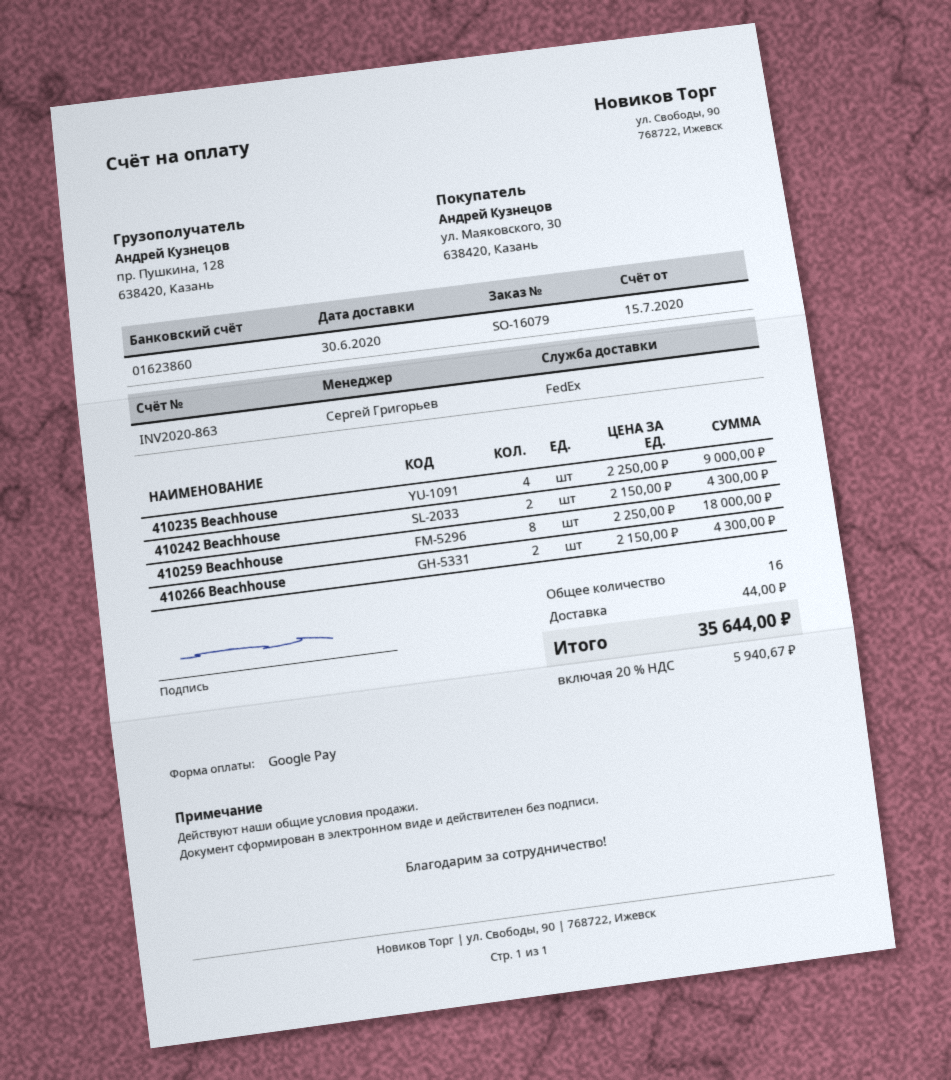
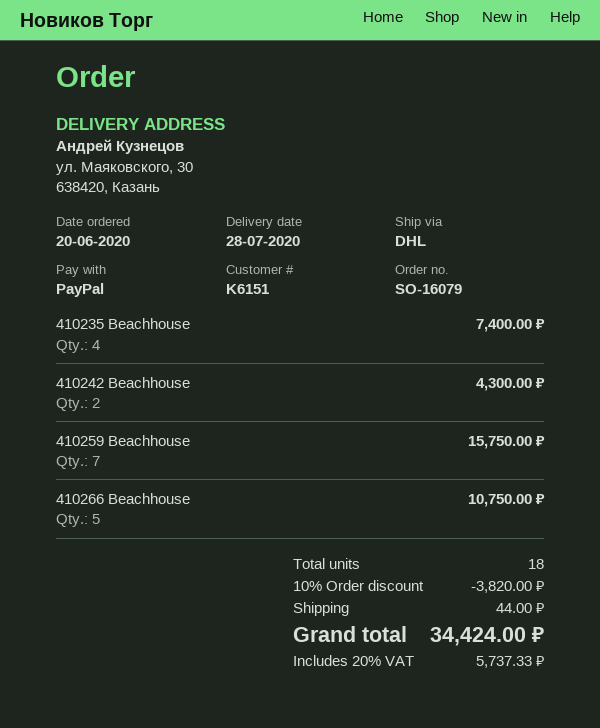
delivery date: 2020-06-30 -> 2020-07-28
payment method: Google Pay -> PayPal
shipping method: FedEx -> DHL
ship to: пр. Пушкина, 128, 638420, Казань -> ул. Маяковского, 30, 638420, Казань
410235 Beachhouse: 4 for 9000.00 -> 4 for 7400.00
410259 Beachhouse: 8 for 18000.00 -> 7 for 15750.00
410266 Beachhouse: 2 for 4300.00 -> 5 for 10750.00
total quantity: 16 -> 18
discount: none -> 10% = 3820.00
tax: 20% = 5940.67 -> 20% = 5737.33
total: 35644.00 -> 34424.00

